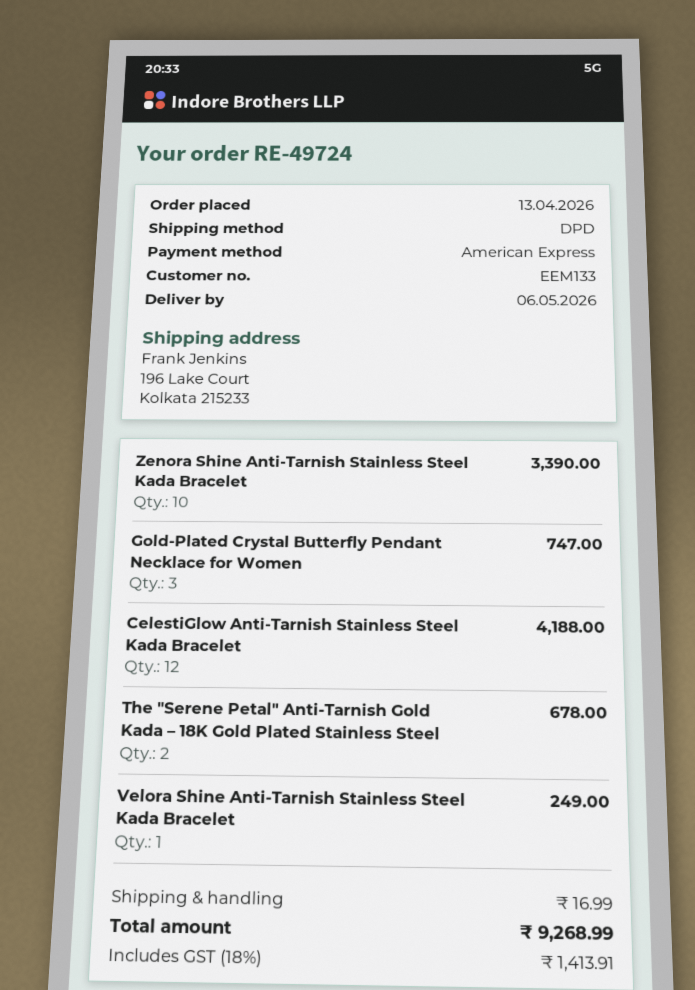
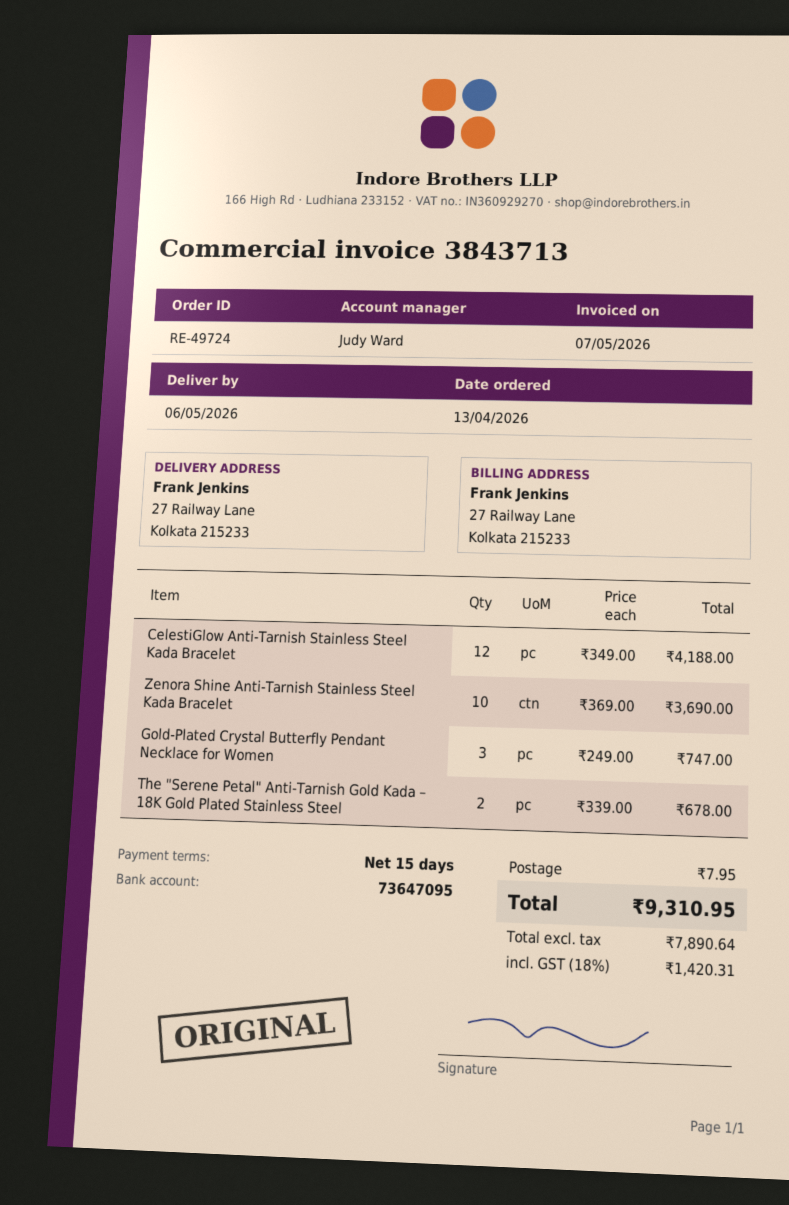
ship to: 196 Lake Court, Kolkata 215233 -> 27 Railway Lane, Kolkata 215233
Zenora Shine Anti-Tarnish Stainless Steel Kada Bracelet: 10 for 3390.00 -> 10 for 3690.00
Velora Shine Anti-Tarnish Stainless Steel Kada Bracelet: 1 for 249.00 -> none
shipping: 16.99 -> 7.95
tax: 18% = 1413.91 -> 18% = 1420.31
total: 9268.99 -> 9310.95

